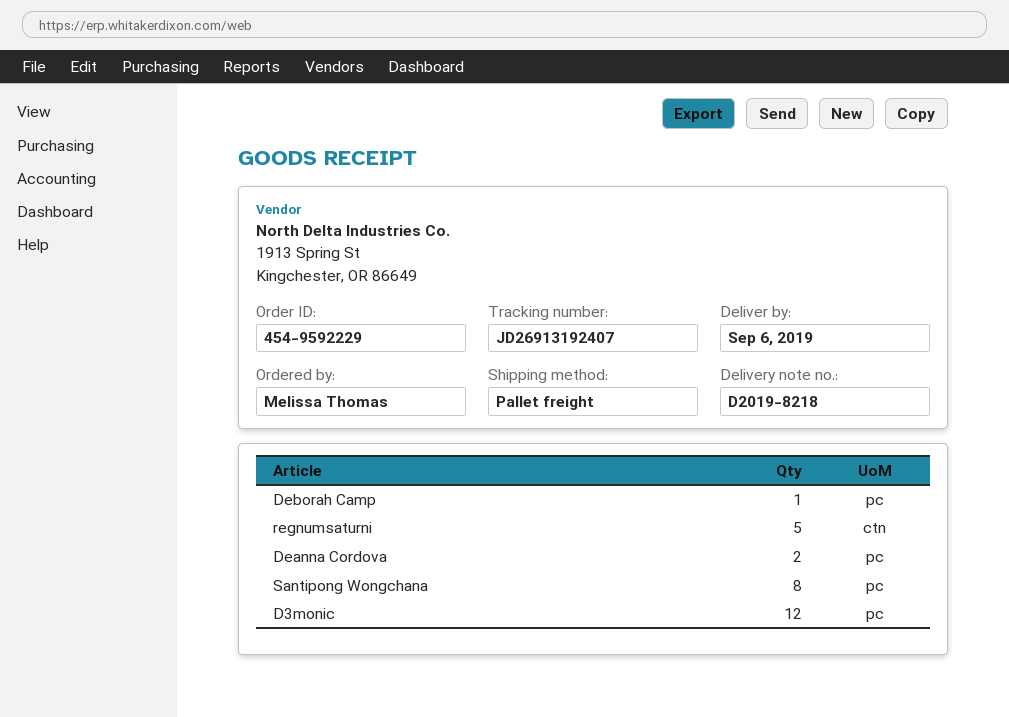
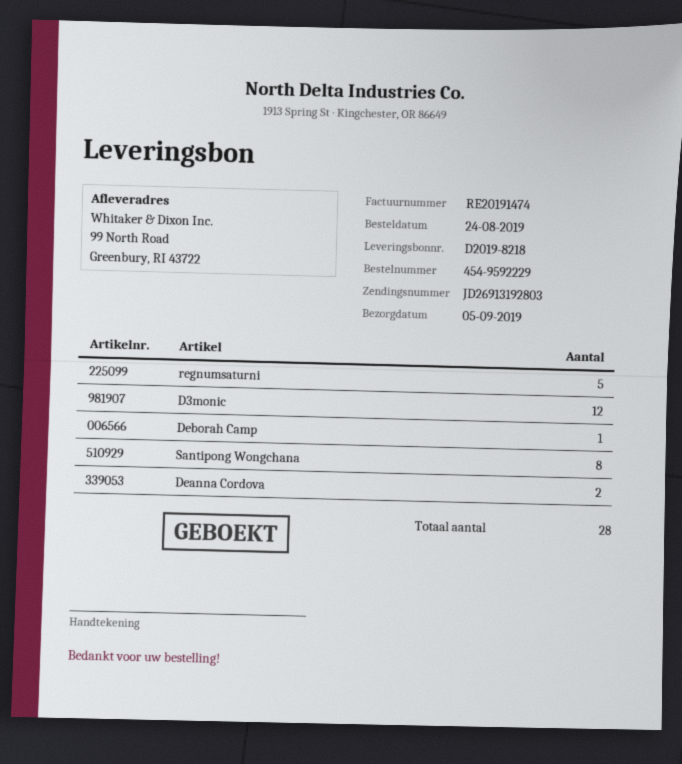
delivery date: 2019-09-06 -> 2019-09-05
tracking number: JD26913192407 -> JD26913192803

